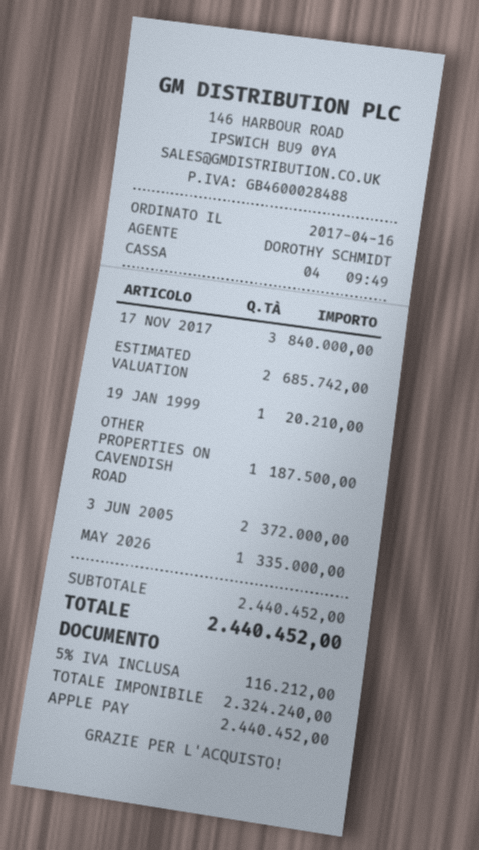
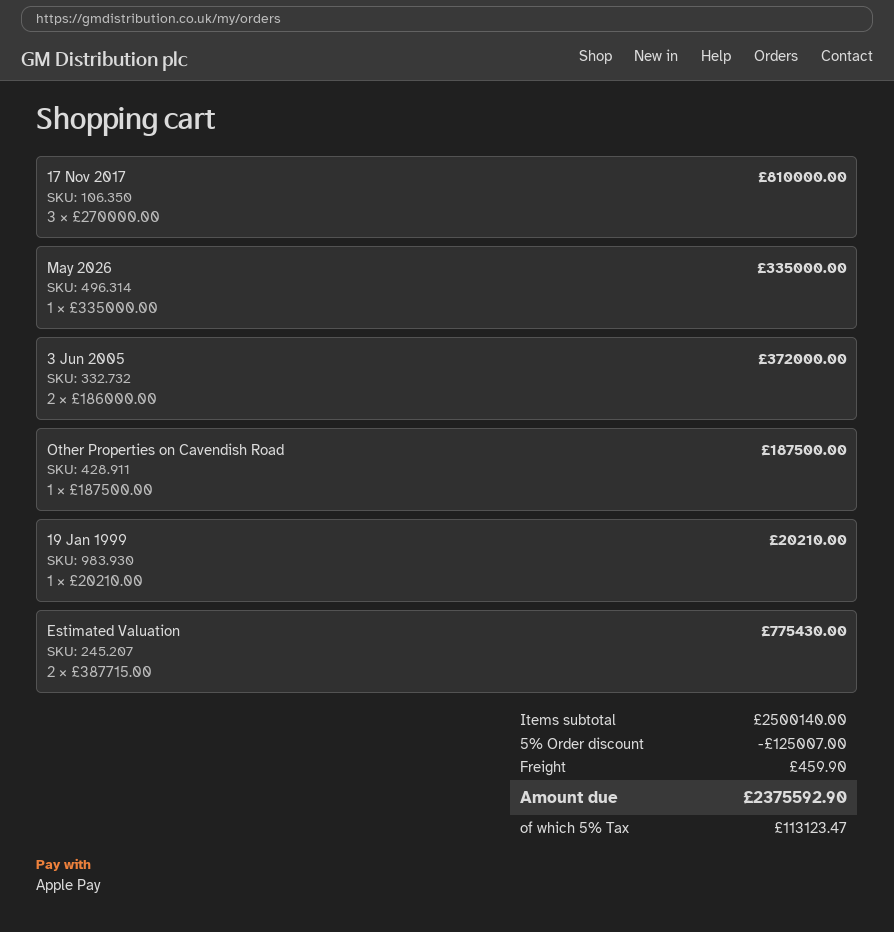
17 NOV 2017: 3 for 840000.00 -> 3 for 810000.00
ESTIMATED VALUATION: 2 for 685742.00 -> 2 for 775430.00
subtotal: 2440452.00 -> 2500140.00
discount: none -> 5% = 125007.00
shipping: none -> 459.90
tax: 5% = 116212.00 -> 5% = 113123.47
total: 2440452.00 -> 2375592.90

